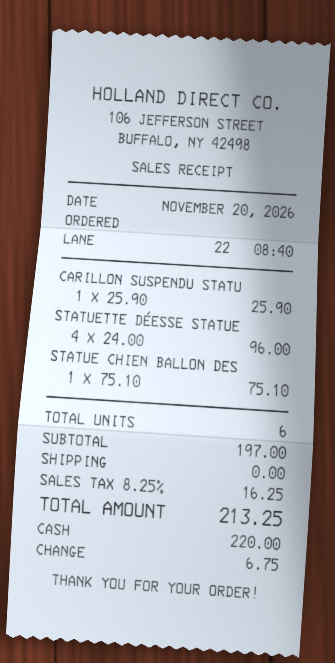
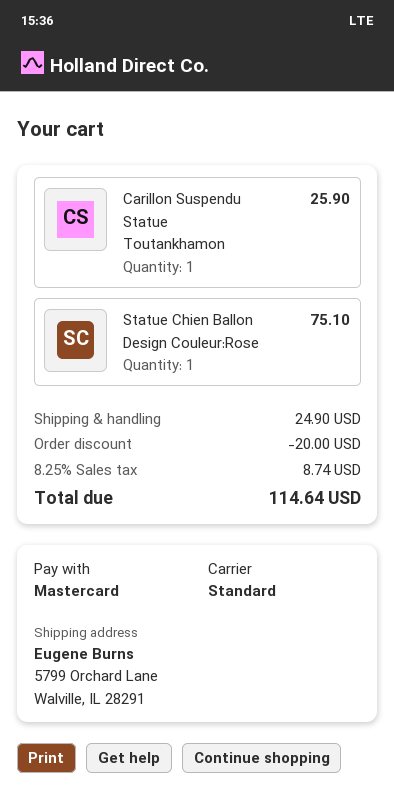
payment method: cash -> Mastercard
STATUETTE DÉESSE STATUE: 4 for 96.00 -> none
discount: none -> 20.00
shipping: 0.00 -> 24.90
tax: 8.25% = 16.25 -> 8.25% = 8.74
total: 213.25 -> 114.64

